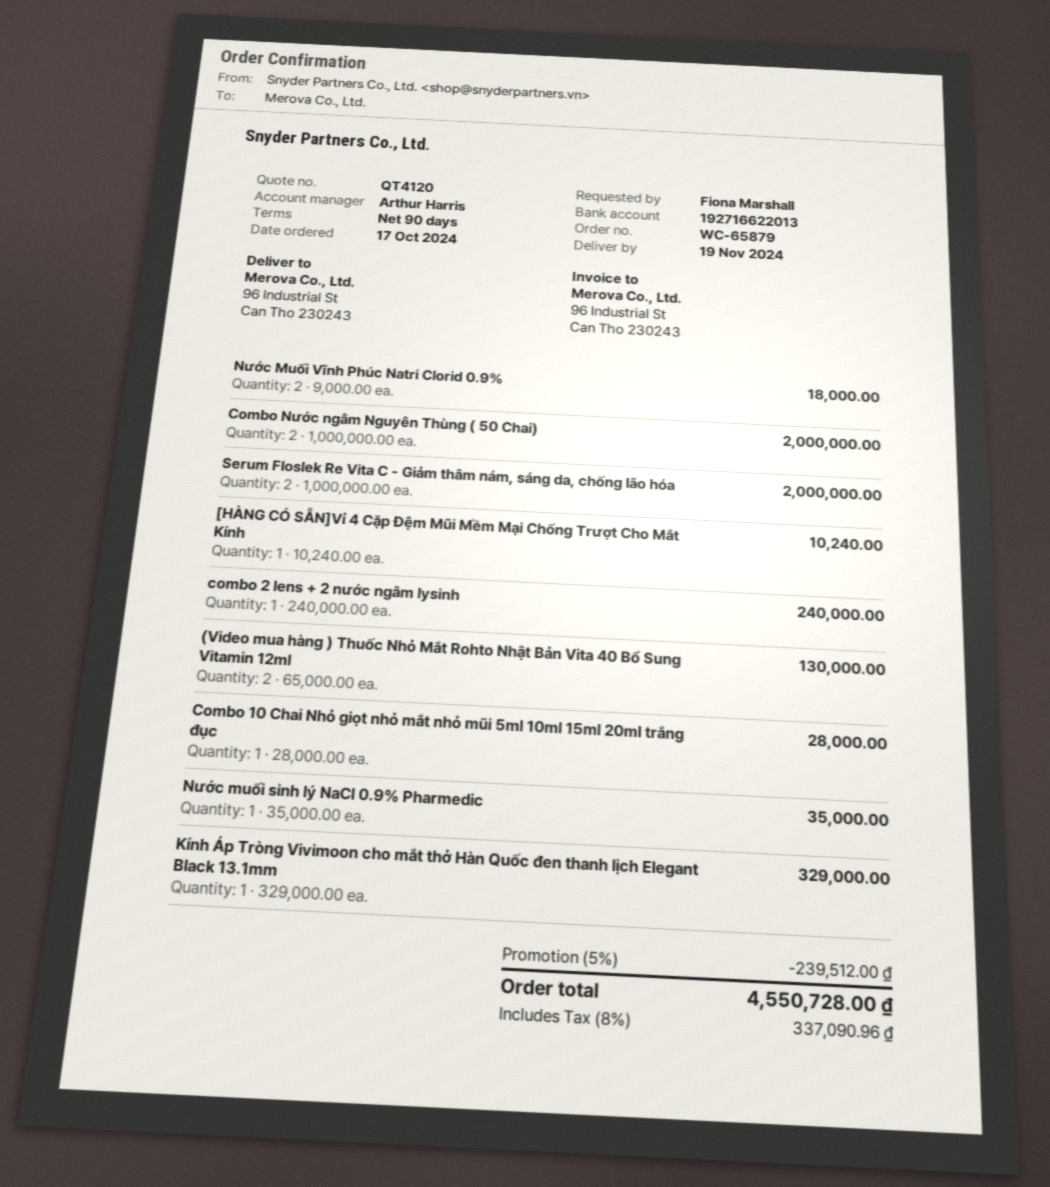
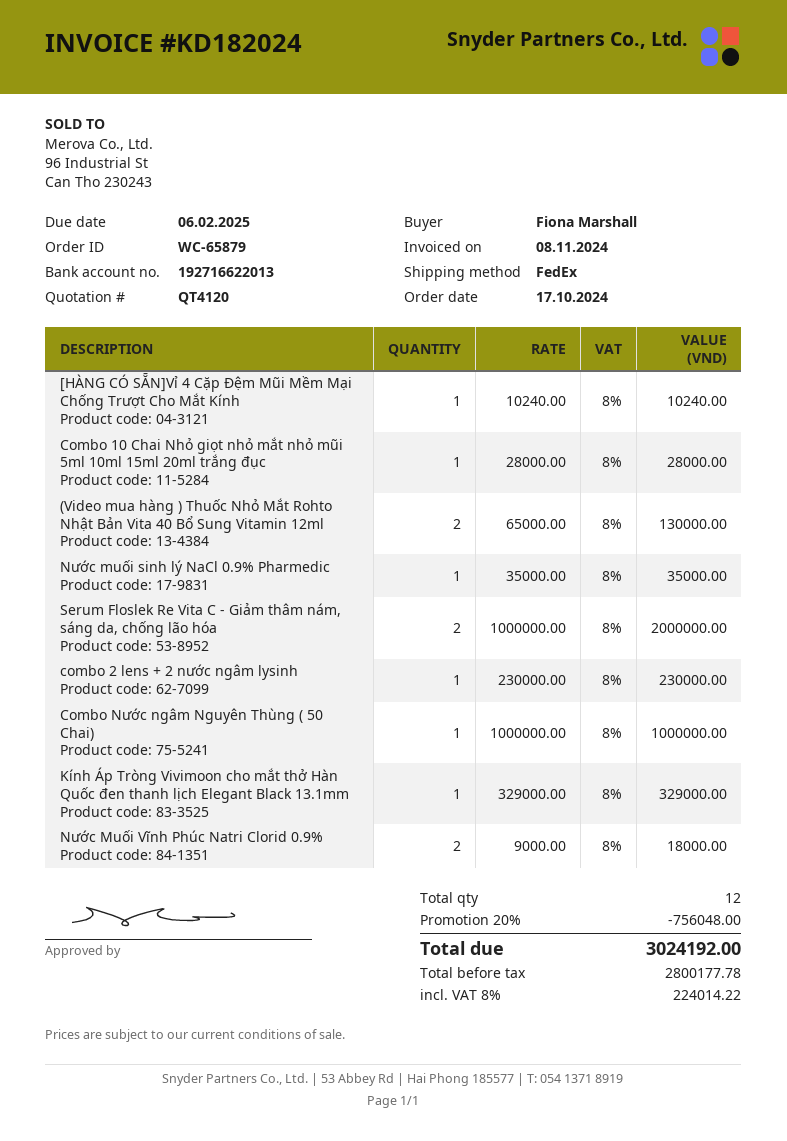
Combo Nước ngâm Nguyên Thùng ( 50 Chai): 2 x 1000000.00 = 2000000.00 -> 1 x 1000000.00 = 1000000.00
combo 2 lens + 2 nước ngâm lysinh: 1 x 240000.00 = 240000.00 -> 1 x 230000.00 = 230000.00
discount: 5% = 239512.00 -> 20% = 756048.00
tax: 8% = 337090.96 -> 8% = 224014.22
total: 4550728.00 -> 3024192.00

